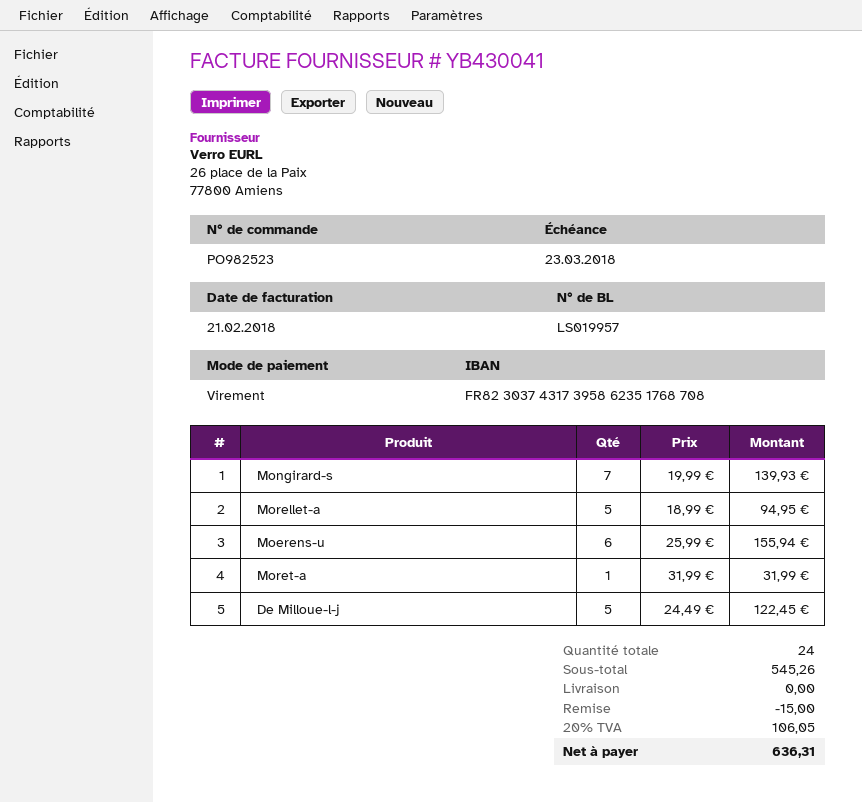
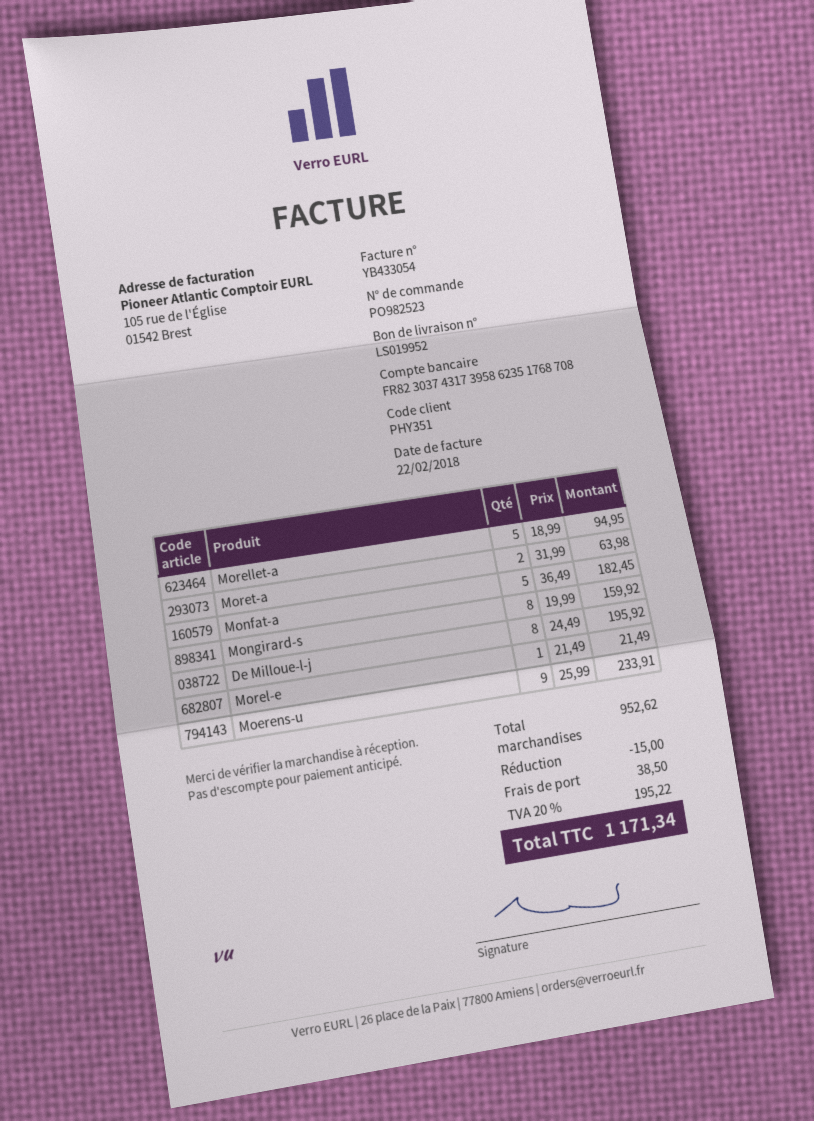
delivery note number: LS019957 -> LS019952
invoice number: YB430041 -> YB433054
invoice date: 2018-02-21 -> 2018-02-22
Mongirard-s: 7 x 19.99 = 139.93 -> 8 x 19.99 = 159.92
Moerens-u: 6 x 25.99 = 155.94 -> 9 x 25.99 = 233.91
Moret-a: 1 x 31.99 = 31.99 -> 2 x 31.99 = 63.98
De Milloue-l-j: 5 x 24.49 = 122.45 -> 8 x 24.49 = 195.92
Monfat-a: none -> 5 x 36.49 = 182.45
Morel-e: none -> 1 x 21.49 = 21.49
subtotal: 545.26 -> 952.62
shipping: 0.00 -> 38.50
tax: 20% = 106.05 -> 20% = 195.22
total: 636.31 -> 1171.34

